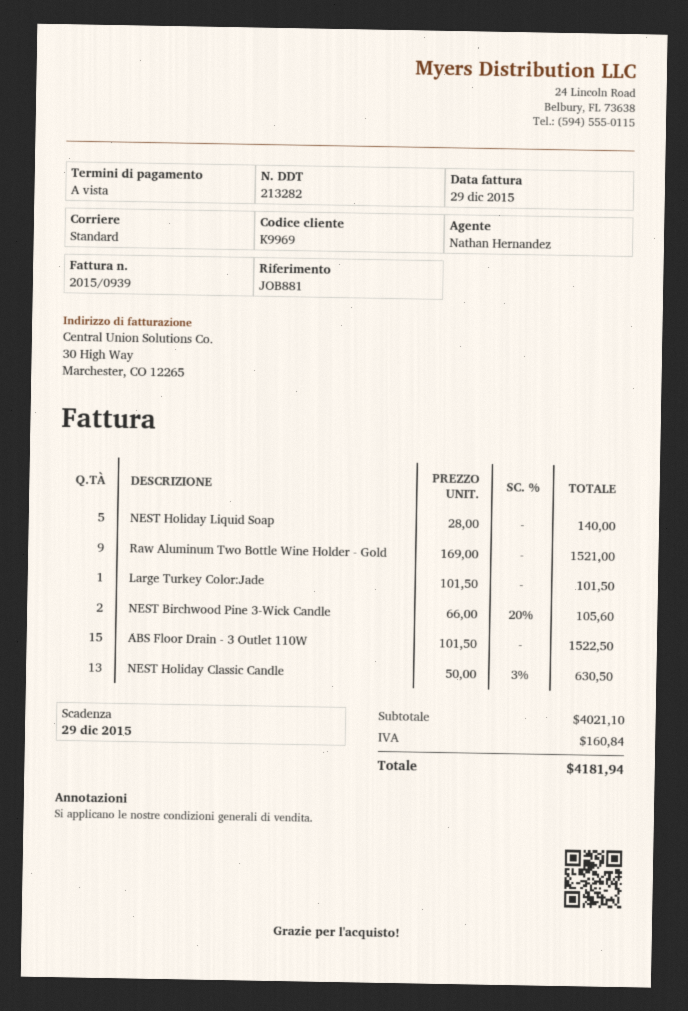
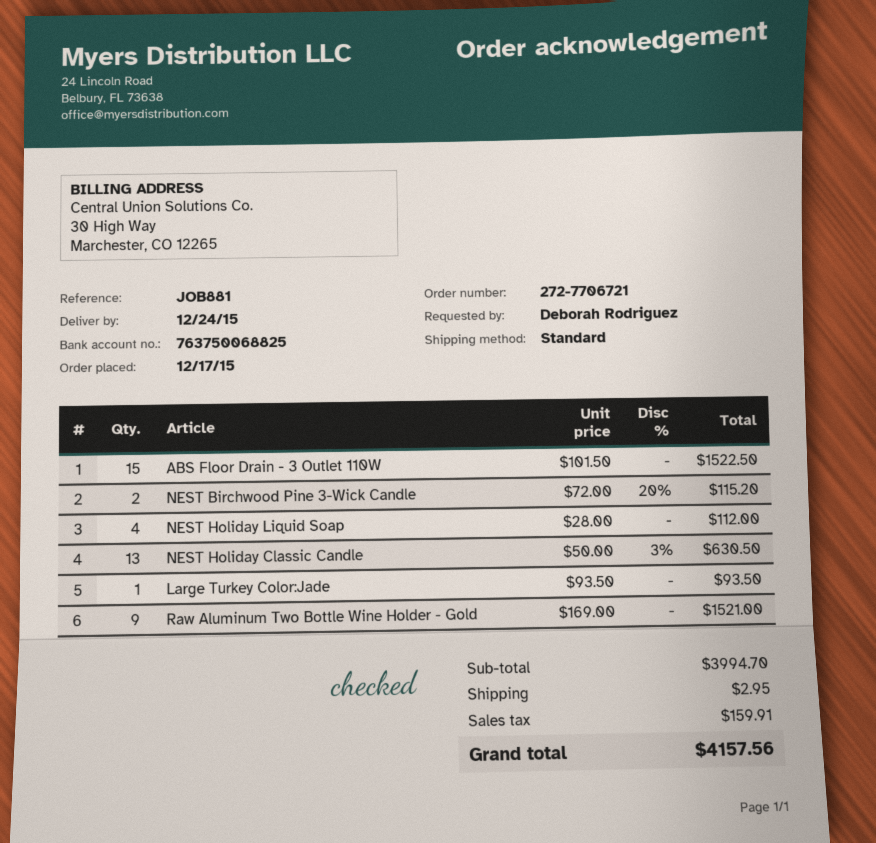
NEST Holiday Liquid Soap: 5 x 28.00 = 140.00 -> 4 x 28.00 = 112.00
Large Turkey Color:Jade: 1 x 101.50 = 101.50 -> 1 x 93.50 = 93.50
NEST Birchwood Pine 3-Wick Candle: 2 x 66.00 - 20% = 105.60 -> 2 x 72.00 - 20% = 115.20
subtotal: 4021.10 -> 3994.70
shipping: none -> 2.95
tax: 160.84 -> 159.91
total: 4181.94 -> 4157.56

